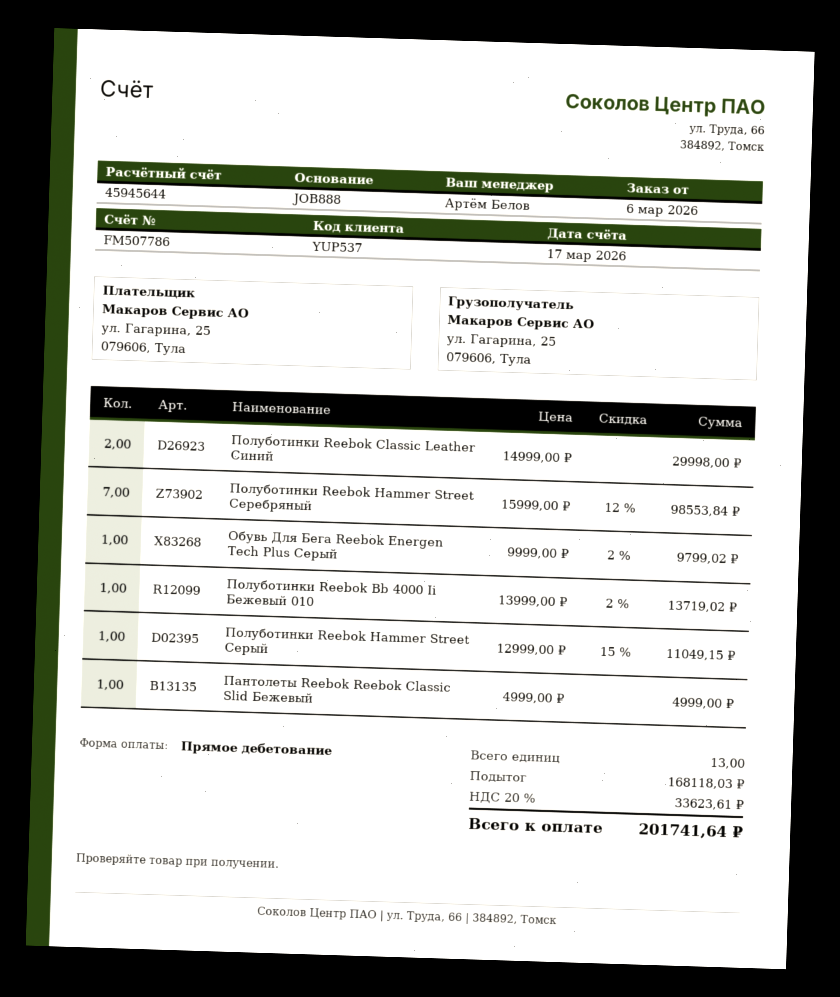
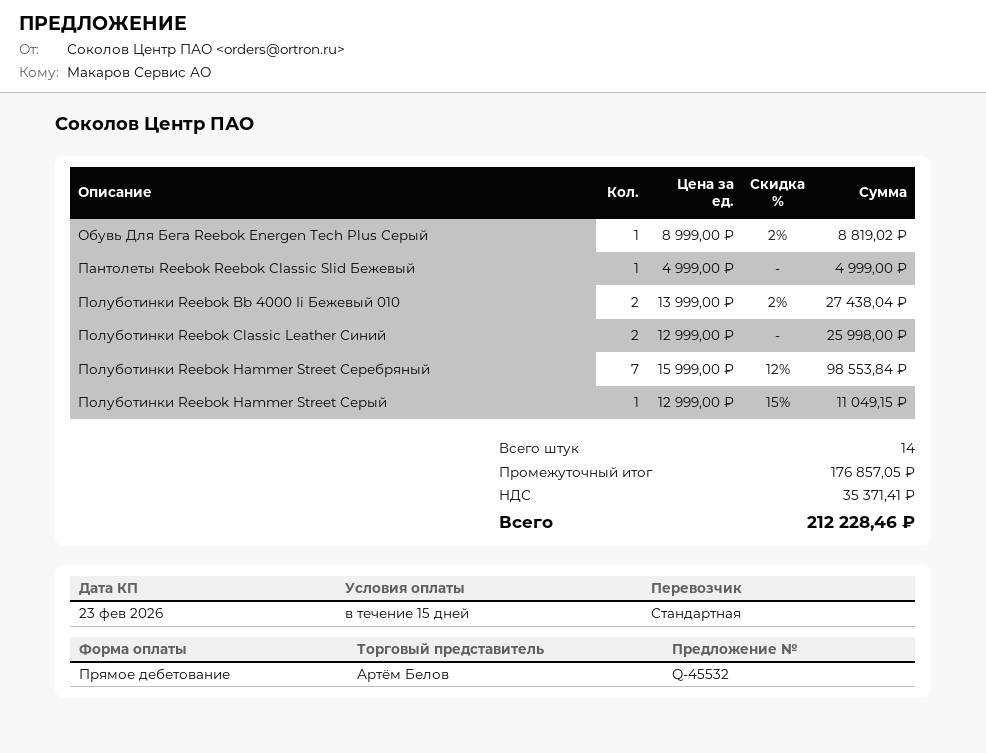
Полуботинки Reebok Classic Leather Синий: 2 x 14999.00 = 29998.00 -> 2 x 12999.00 = 25998.00
Обувь Для Бега Reebok Energen Tech Plus Серый: 1 x 9999.00 - 2% = 9799.02 -> 1 x 8999.00 - 2% = 8819.02
Полуботинки Reebok Bb 4000 Ii Бежевый 010: 1 x 13999.00 - 2% = 13719.02 -> 2 x 13999.00 - 2% = 27438.04
total quantity: 13 -> 14
subtotal: 168118.03 -> 176857.05
tax: 33623.61 -> 35371.41
total: 201741.64 -> 212228.46

